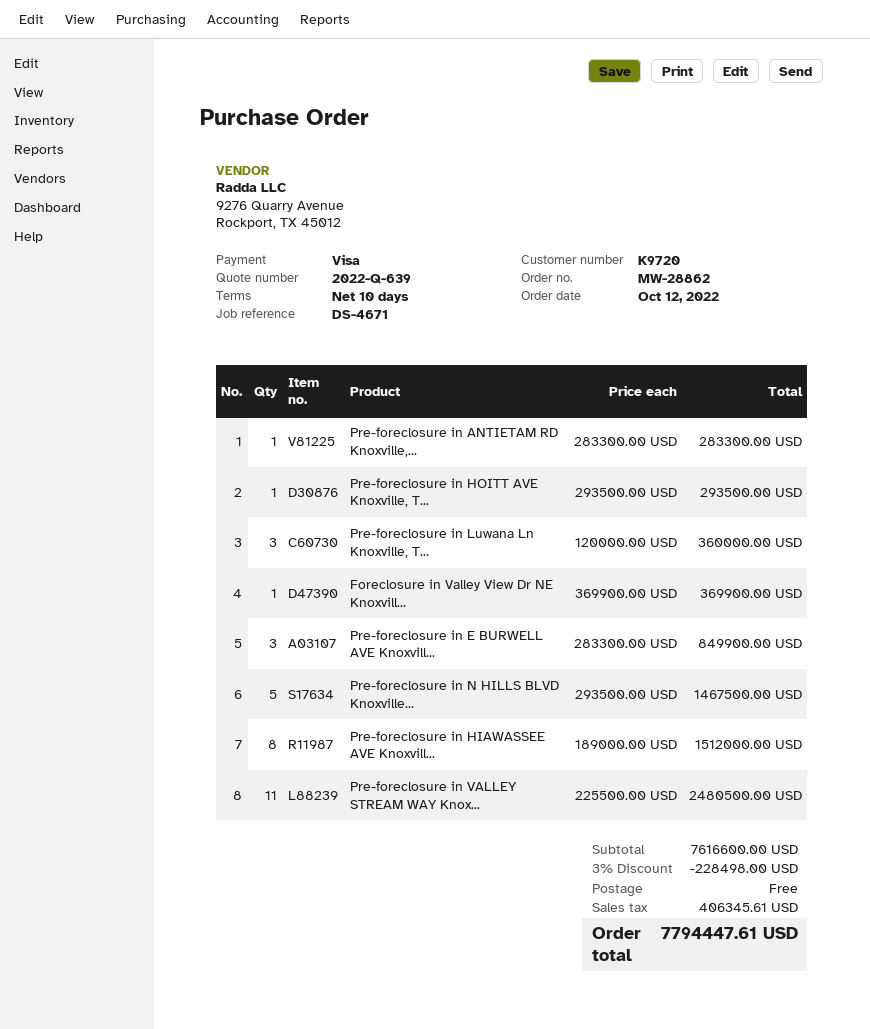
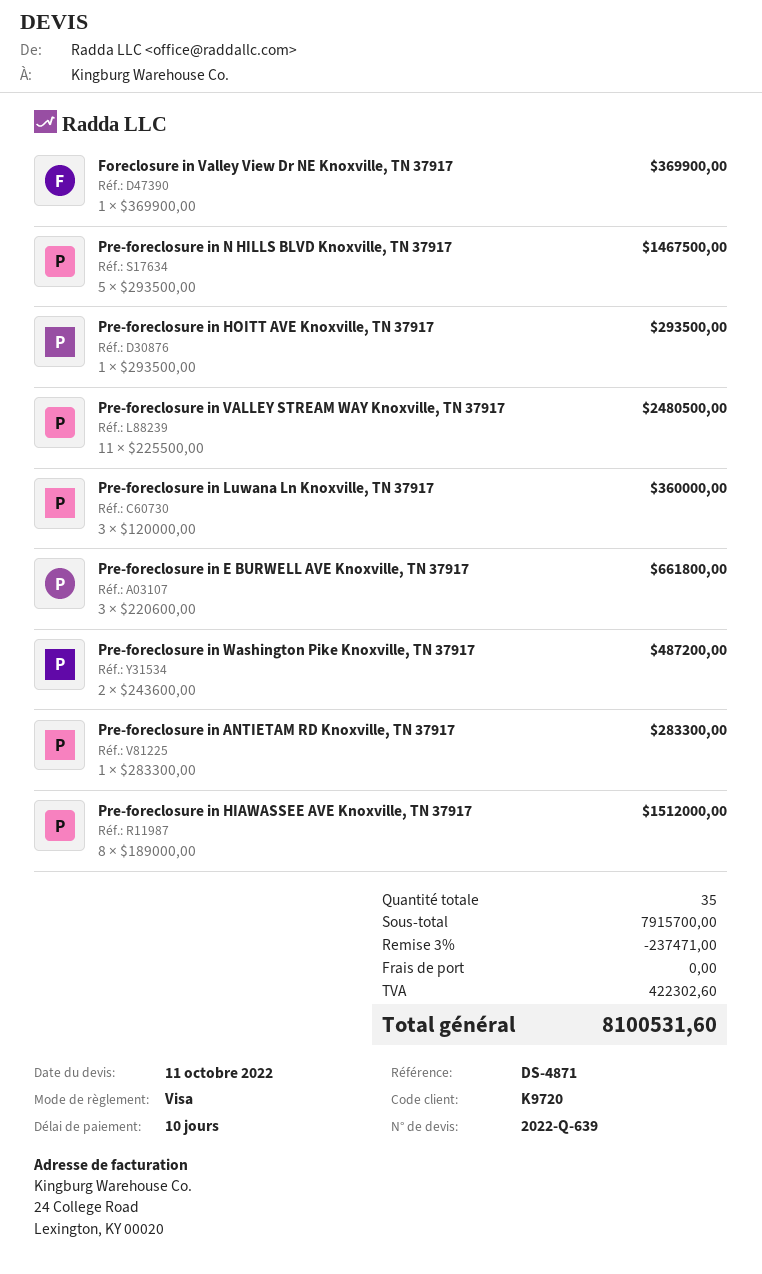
reference: DS-4671 -> DS-4871
Pre-foreclosure in E BURWELL AVE Knoxvill...: 3 x 283300.00 = 849900.00 -> 3 x 220600.00 = 661800.00
Pre-foreclosure in Washington Pike Knoxville, TN 37917: none -> 2 x 243600.00 = 487200.00
subtotal: 7616600.00 -> 7915700.00
discount: 3% = 228498.00 -> 3% = 237471.00
tax: 406345.61 -> 422302.60
total: 7794447.61 -> 8100531.60

